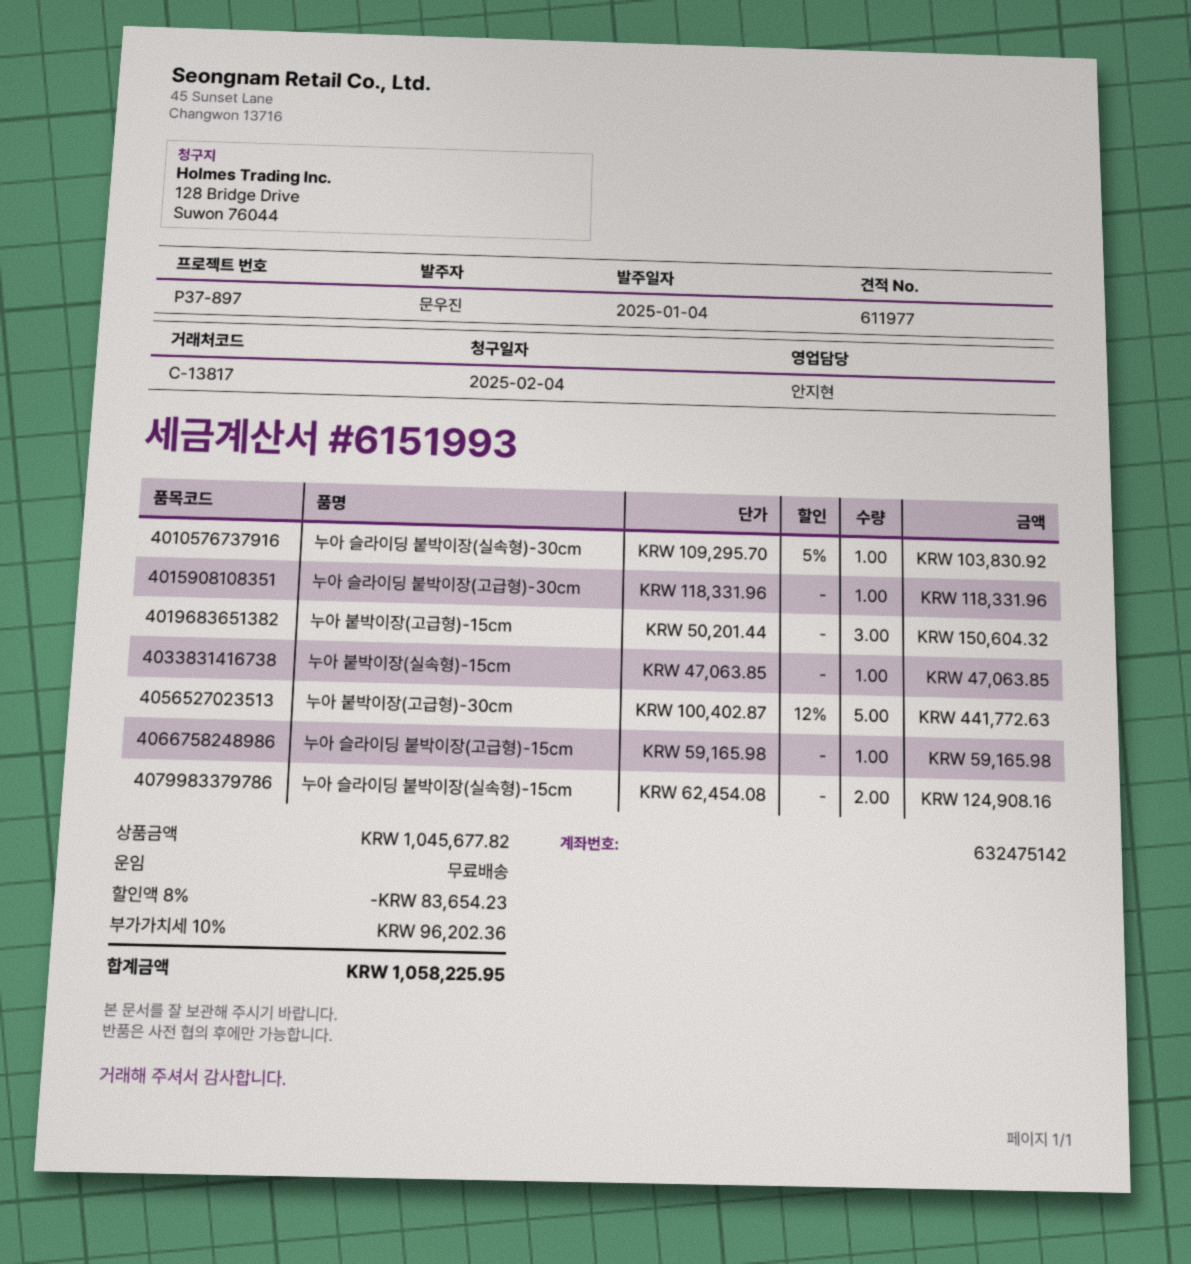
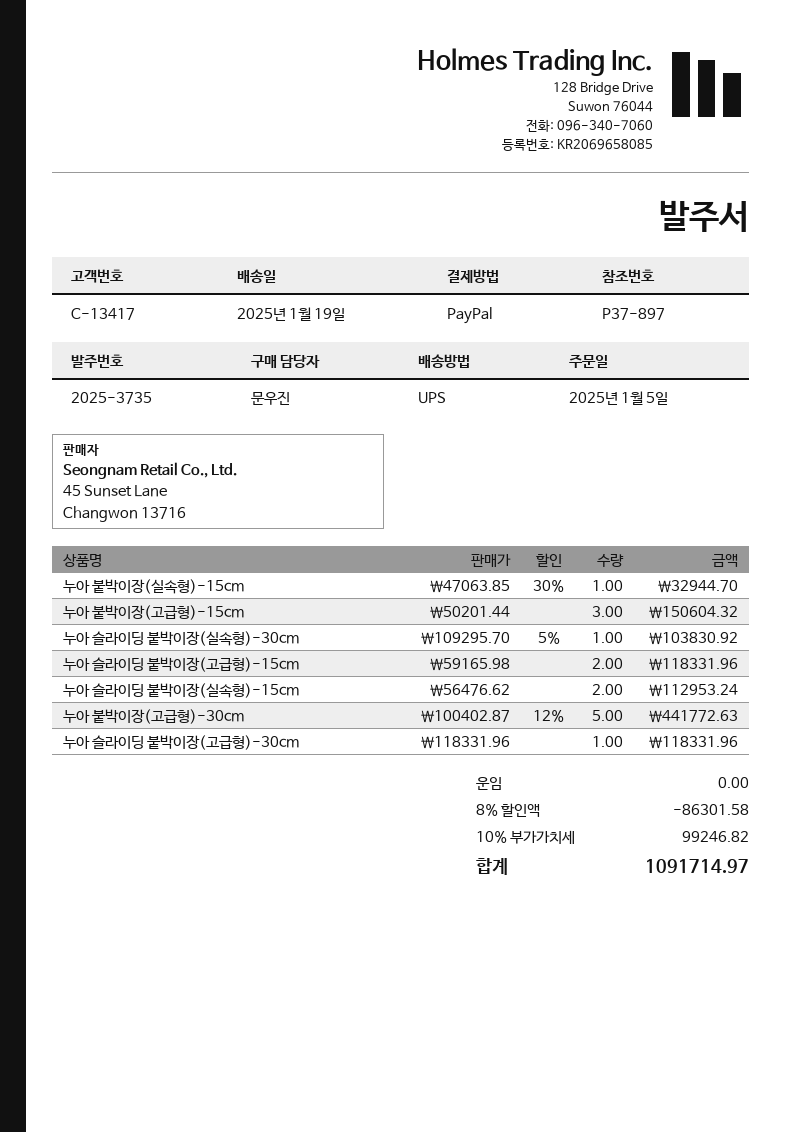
order date: 2025-01-04 -> 2025-01-05
customer number: C-13817 -> C-13417
누아 붙박이장(실속형)-15cm: 1 x 47063.85 = 47063.85 -> 1 x 47063.85 - 30% = 32944.70
누아 슬라이딩 붙박이장(고급형)-15cm: 1 x 59165.98 = 59165.98 -> 2 x 59165.98 = 118331.96
누아 슬라이딩 붙박이장(실속형)-15cm: 2 x 62454.08 = 124908.16 -> 2 x 56476.62 = 112953.24
discount: 8% = 83654.23 -> 8% = 86301.58
tax: 10% = 96202.36 -> 10% = 99246.82
total: 1058225.95 -> 1091714.97

